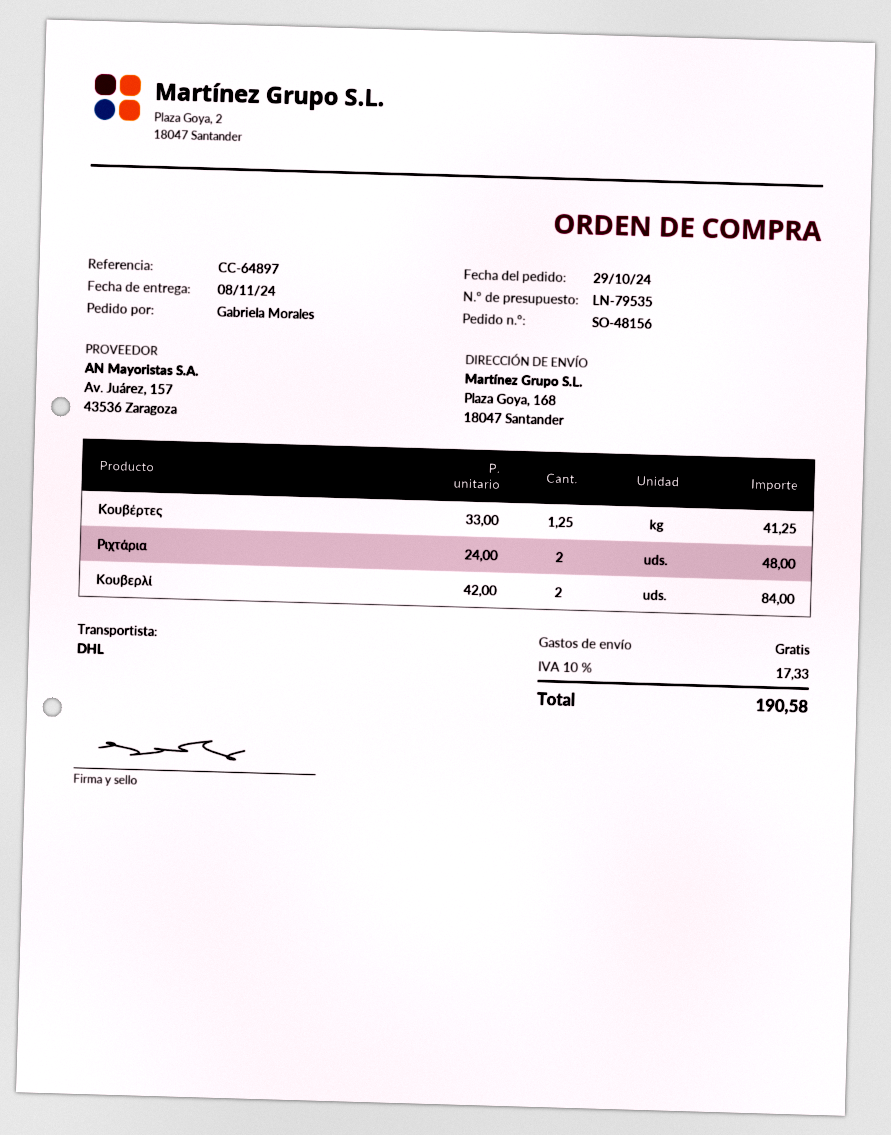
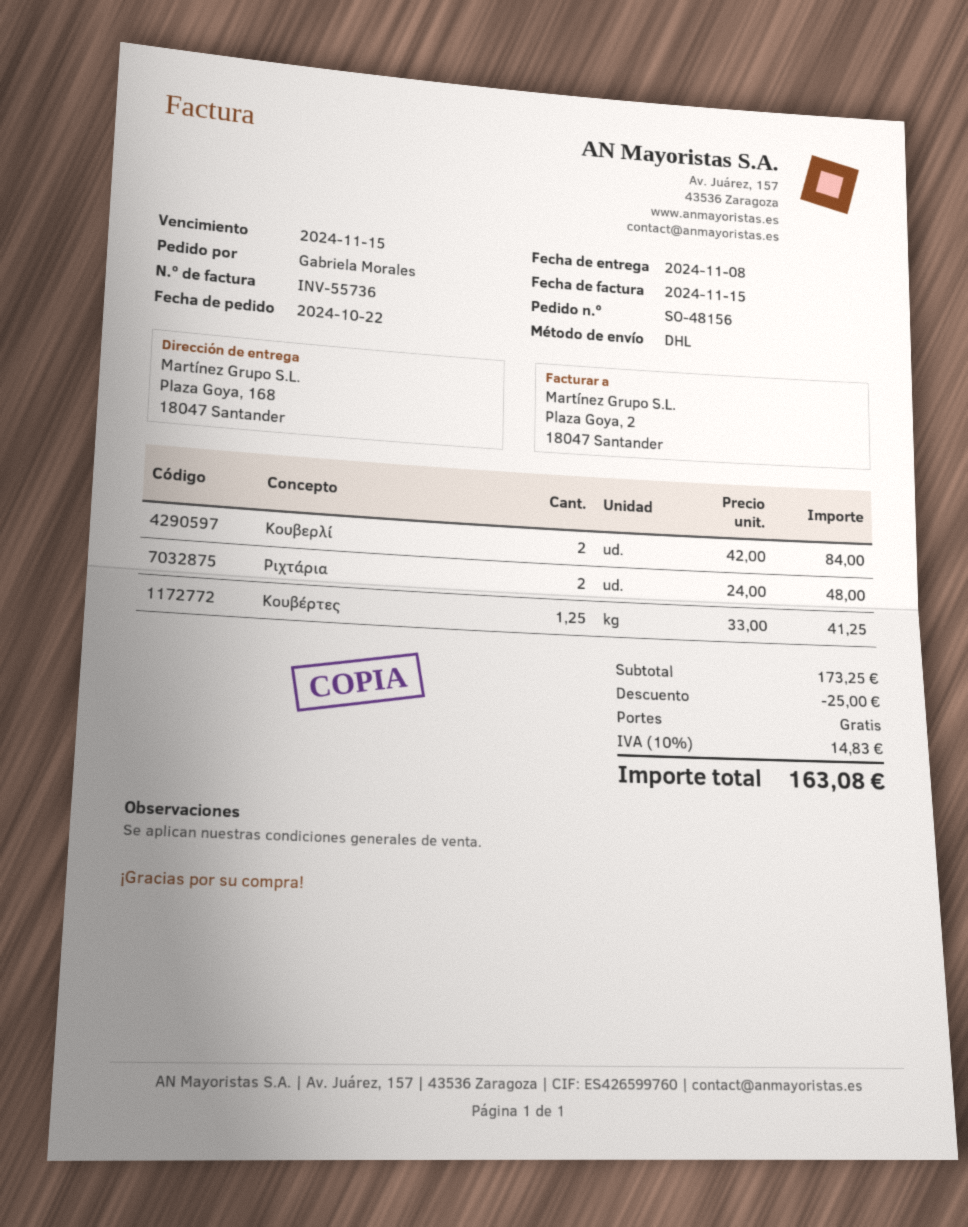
order date: 2024-10-29 -> 2024-10-22
discount: none -> 25.00
tax: 10% = 17.33 -> 10% = 14.83
total: 190.58 -> 163.08

